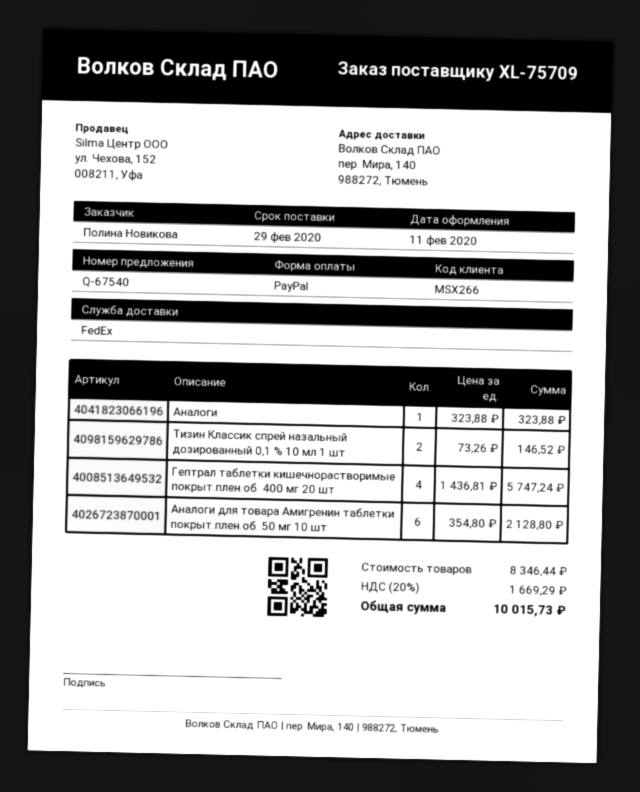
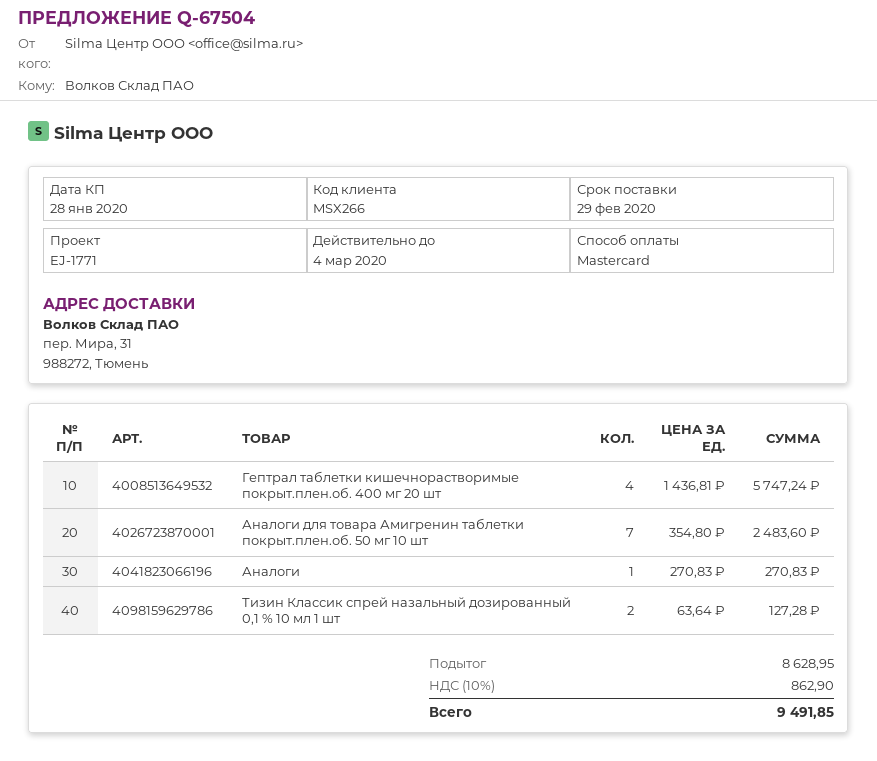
quote number: Q-67540 -> Q-67504
payment method: PayPal -> Mastercard
ship to: пер. Мира, 140, 988272, Тюмень -> пер. Мира, 31, 988272, Тюмень
Аналоги: 1 x 323.88 = 323.88 -> 1 x 270.83 = 270.83
Тизин Классик спрей назальный дозированный 0,1 % 10 мл 1 шт: 2 x 73.26 = 146.52 -> 2 x 63.64 = 127.28
Аналоги для товара Амигренин таблетки покрыт.плен.об. 50 мг 10 шт: 6 x 354.80 = 2128.80 -> 7 x 354.80 = 2483.60
subtotal: 8346.44 -> 8628.95
tax: 20% = 1669.29 -> 10% = 862.90
total: 10015.73 -> 9491.85

